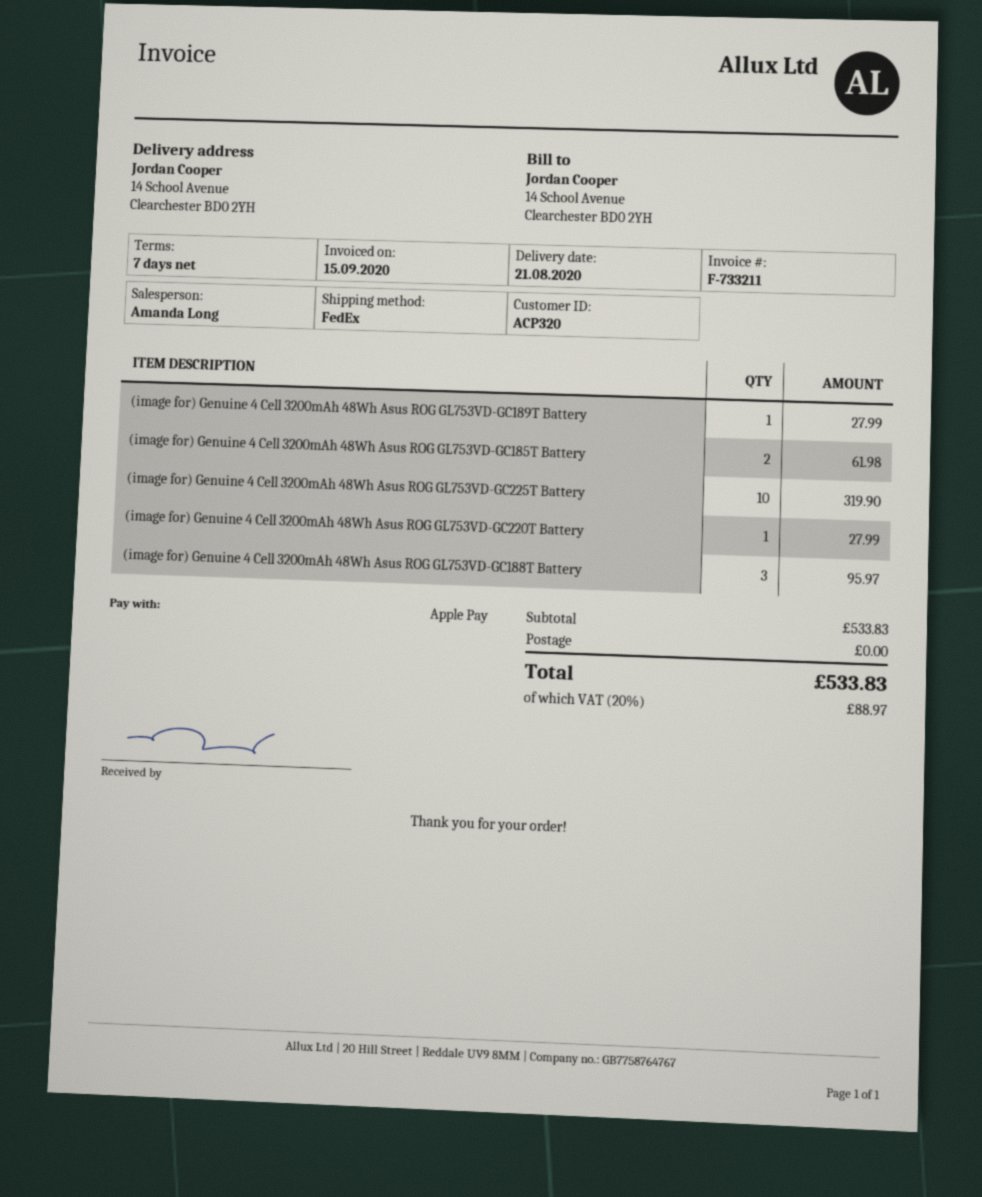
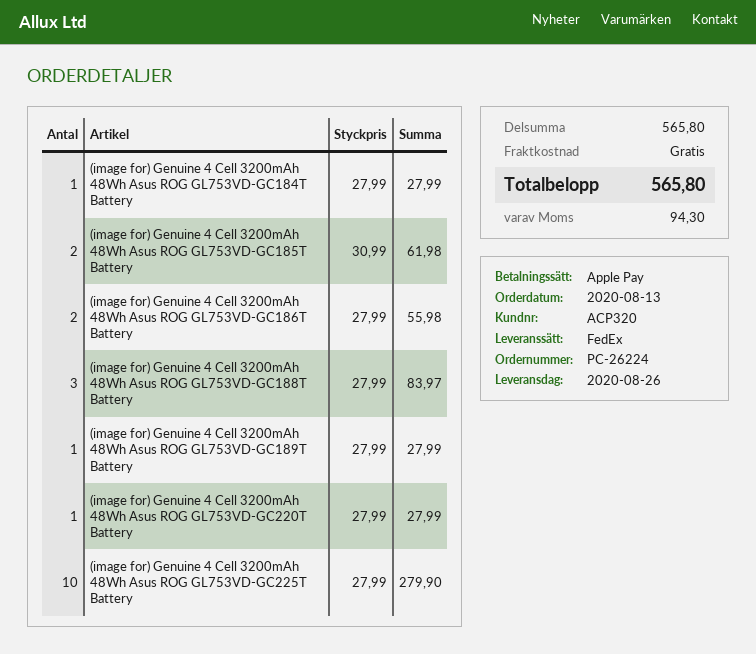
delivery date: 2020-08-21 -> 2020-08-26
(image for) Genuine 4 Cell 3200mAh 48Wh Asus ROG GL753VD-GC225T Battery: 10 for 319.90 -> 10 for 279.90
(image for) Genuine 4 Cell 3200mAh 48Wh Asus ROG GL753VD-GC188T Battery: 3 for 95.97 -> 3 for 83.97
(image for) Genuine 4 Cell 3200mAh 48Wh Asus ROG GL753VD-GC184T Battery: none -> 1 for 27.99
(image for) Genuine 4 Cell 3200mAh 48Wh Asus ROG GL753VD-GC186T Battery: none -> 2 for 55.98
subtotal: 533.83 -> 565.80
tax: 88.97 -> 94.30
total: 533.83 -> 565.80

